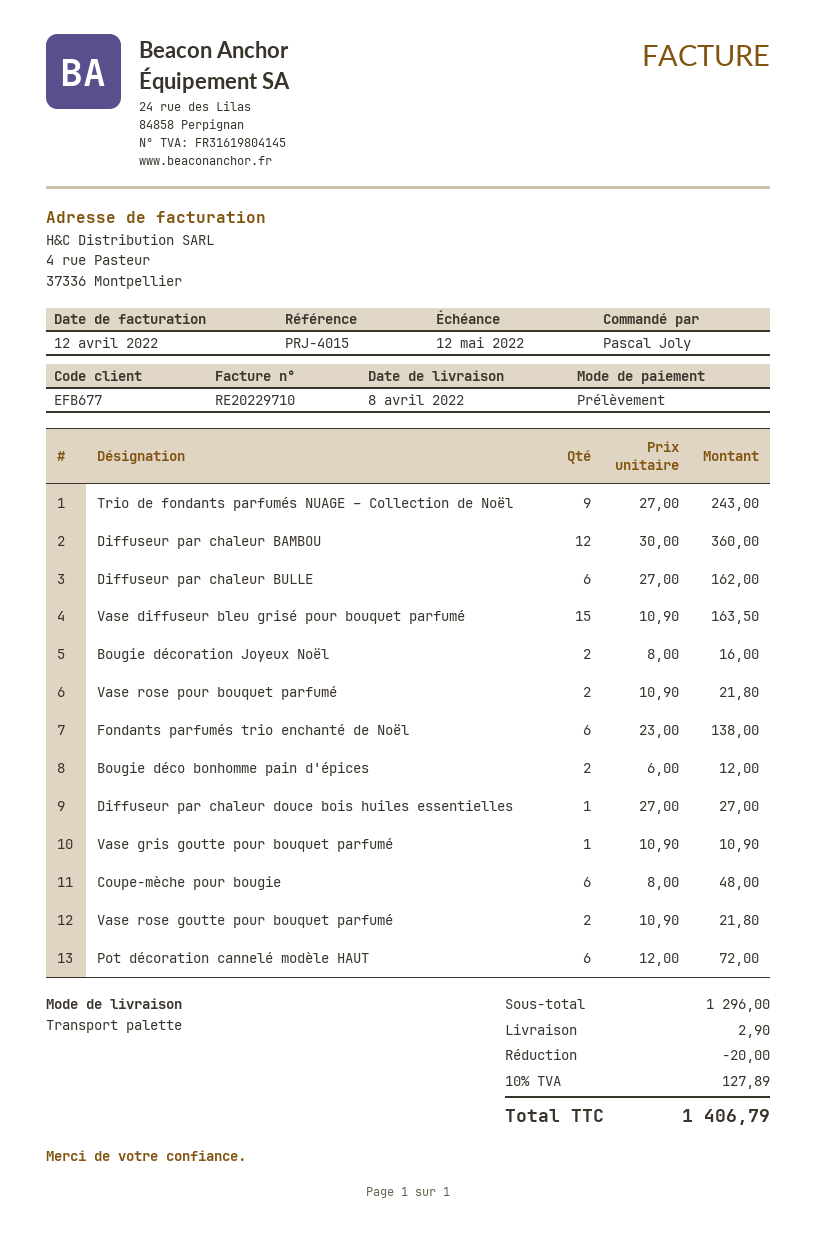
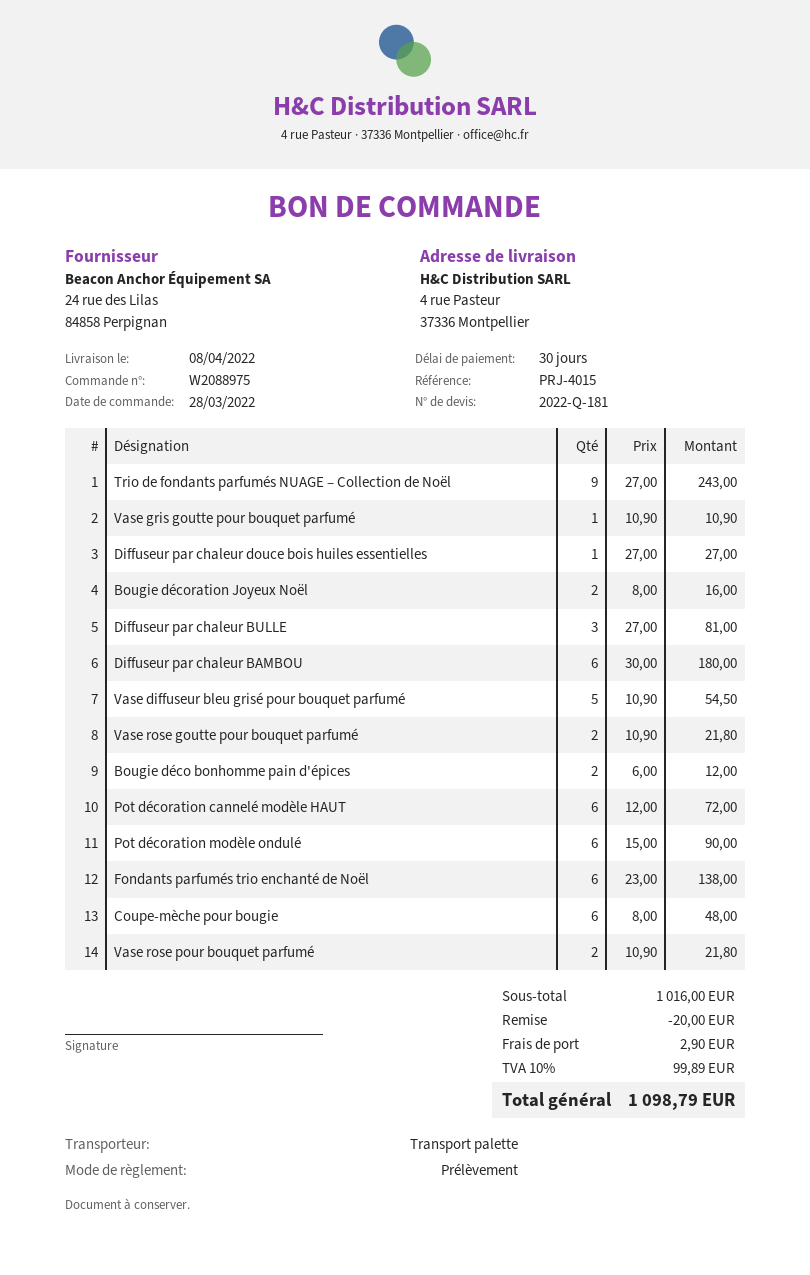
Diffuseur par chaleur BAMBOU: 12 x 30.00 = 360.00 -> 6 x 30.00 = 180.00
Diffuseur par chaleur BULLE: 6 x 27.00 = 162.00 -> 3 x 27.00 = 81.00
Vase diffuseur bleu grisé pour bouquet parfumé: 15 x 10.90 = 163.50 -> 5 x 10.90 = 54.50
Pot décoration modèle ondulé: none -> 6 x 15.00 = 90.00
subtotal: 1296.00 -> 1016.00
tax: 10% = 127.89 -> 10% = 99.89
total: 1406.79 -> 1098.79

